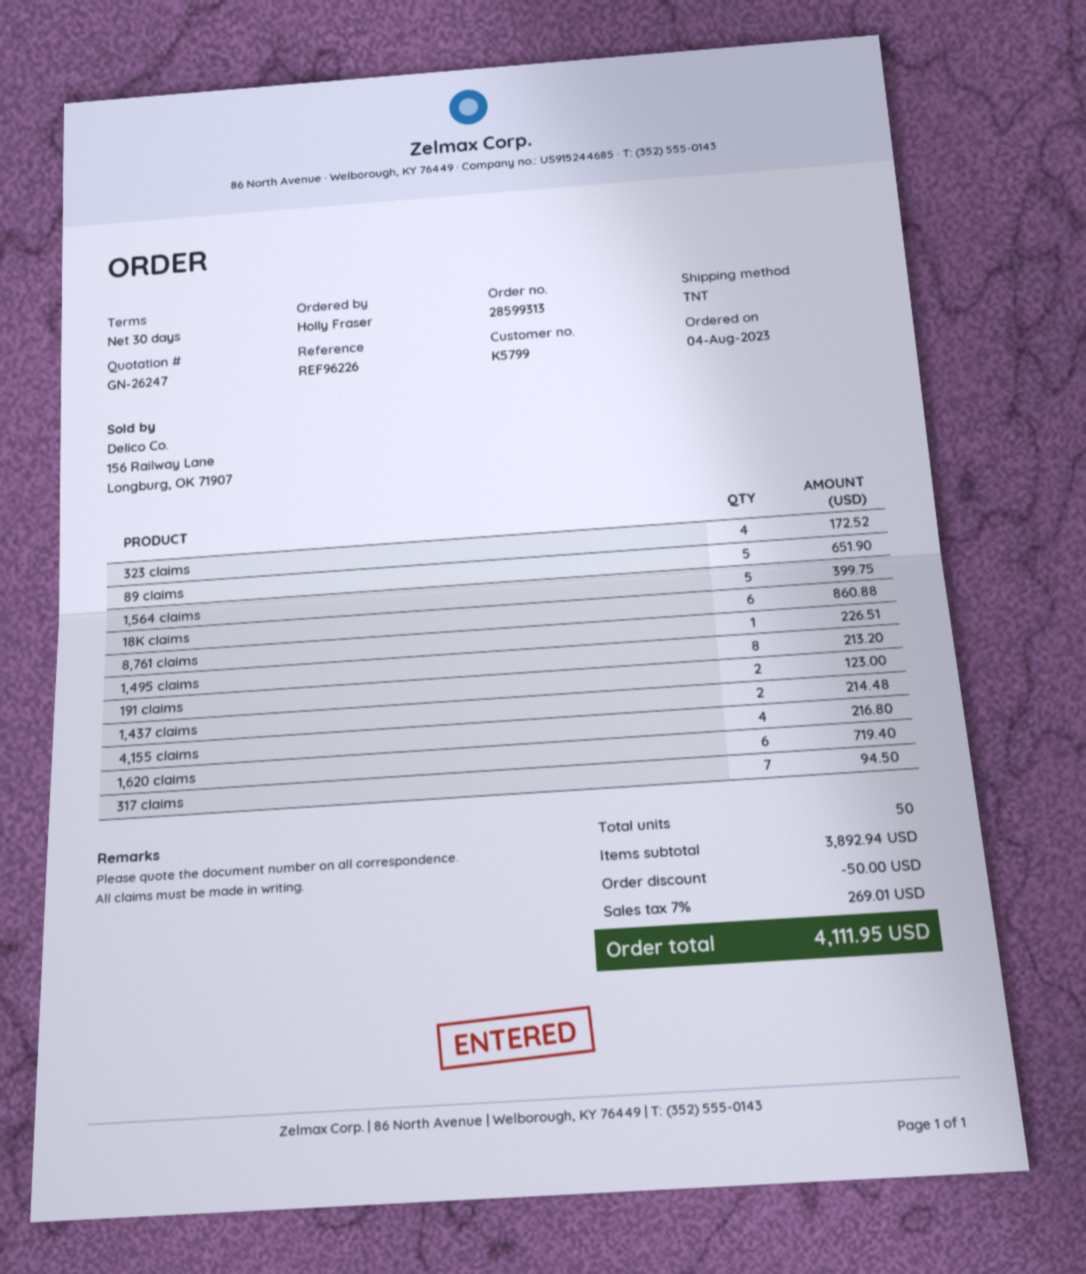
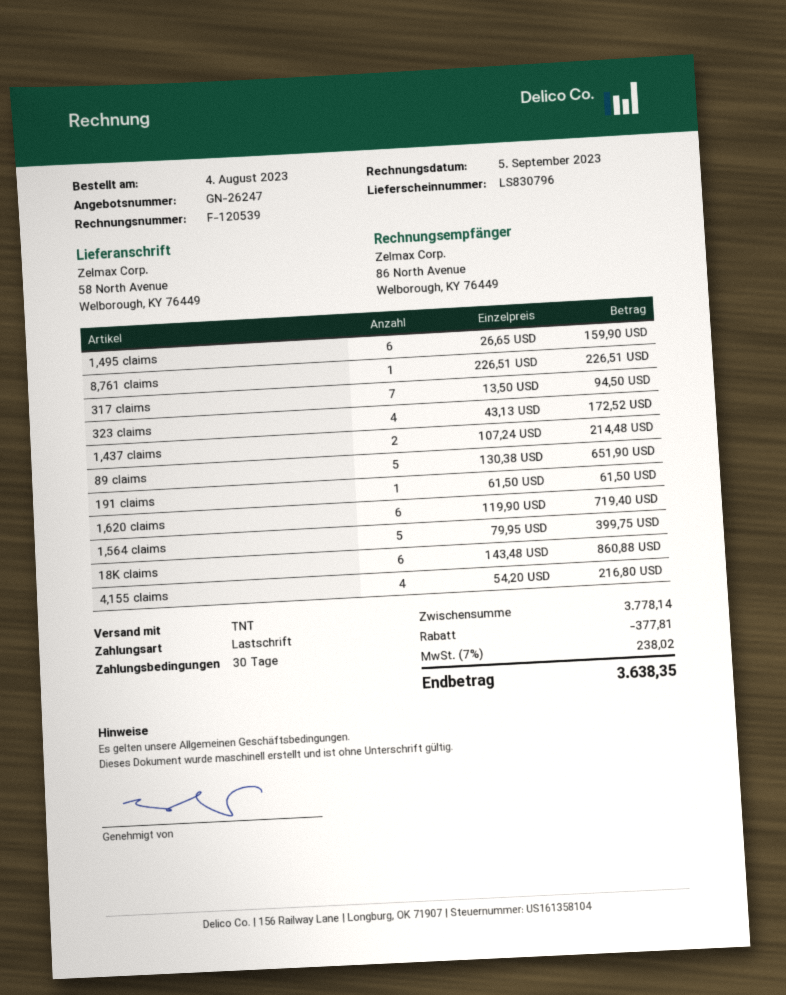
1,495 claims: 8 for 213.20 -> 6 for 159.90
191 claims: 2 for 123.00 -> 1 for 61.50
subtotal: 3892.94 -> 3778.14
discount: 50.00 -> 377.81
tax: 7% = 269.01 -> 7% = 238.02
total: 4111.95 -> 3638.35

